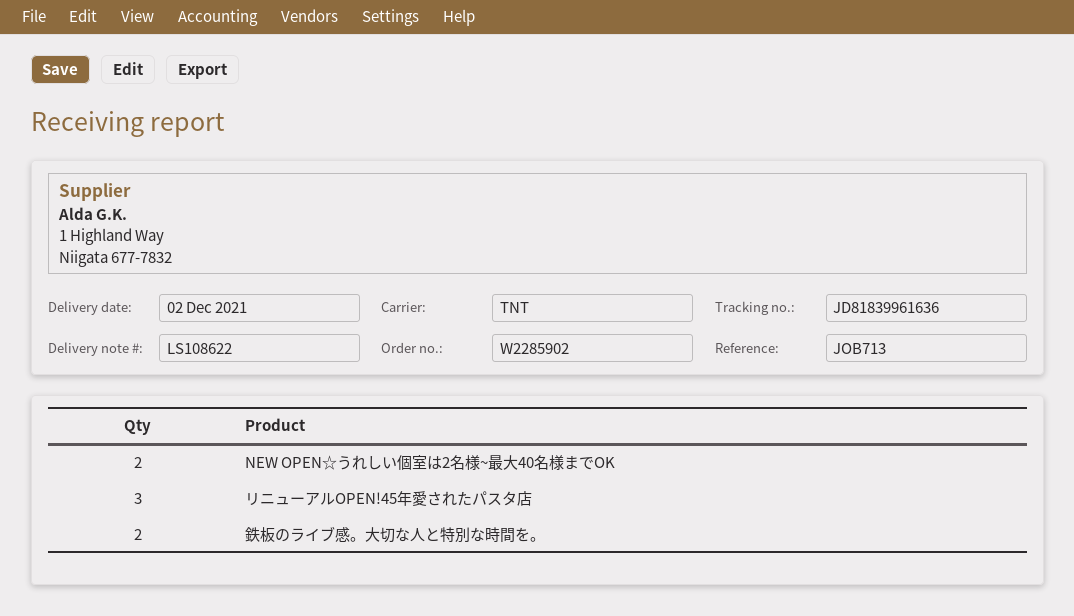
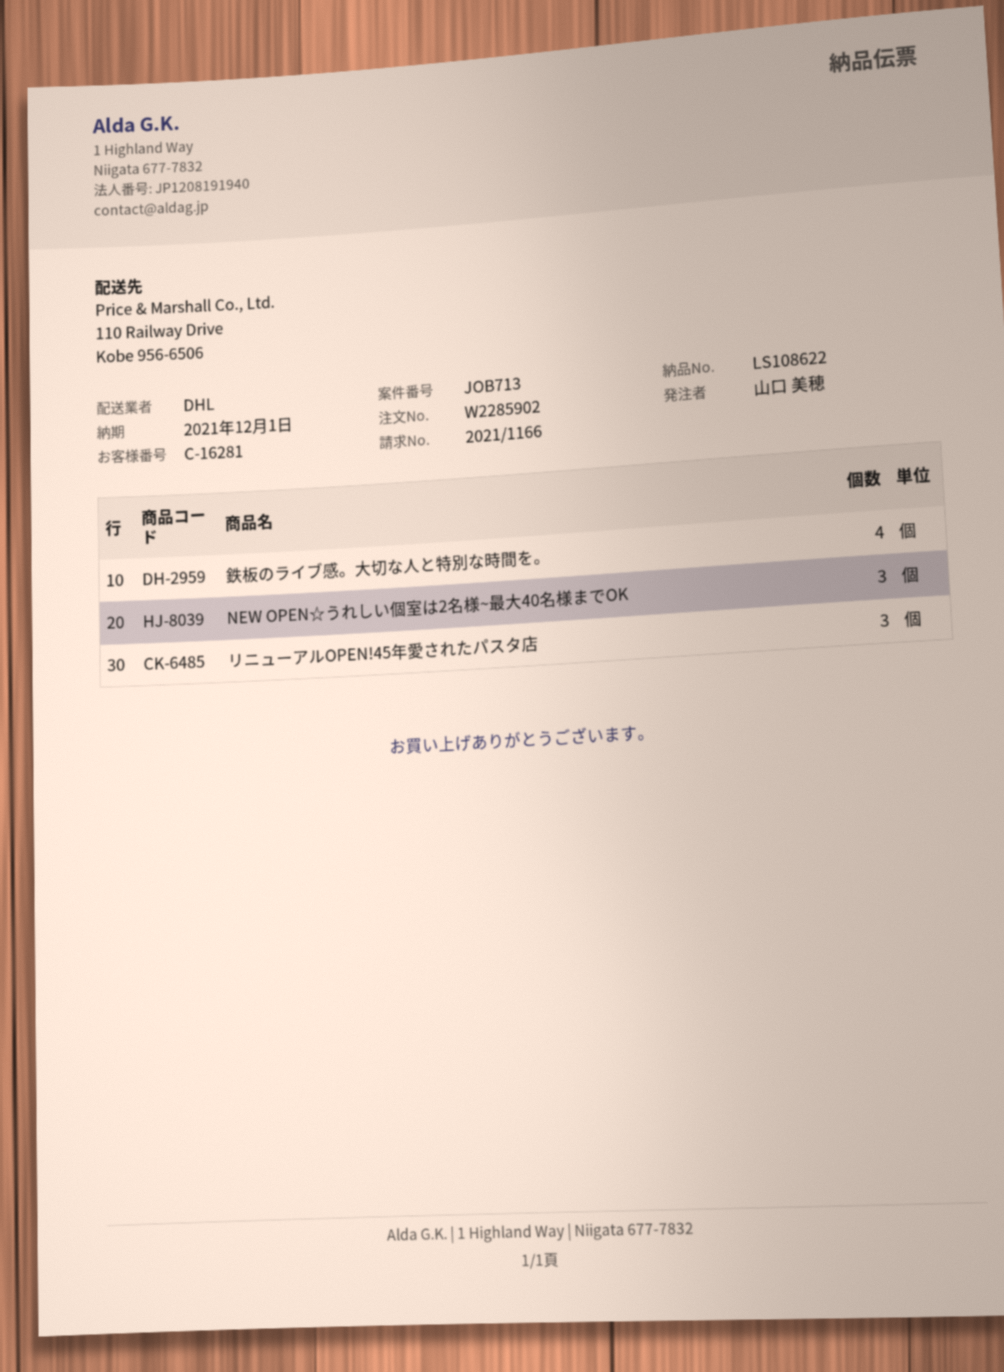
delivery date: 2021-12-02 -> 2021-12-01
shipping method: TNT -> DHL
NEW OPEN☆うれしい個室は2名様~最大40名様までOK: 2 -> 3
鉄板のライブ感。大切な人と特別な時間を。: 2 -> 4

